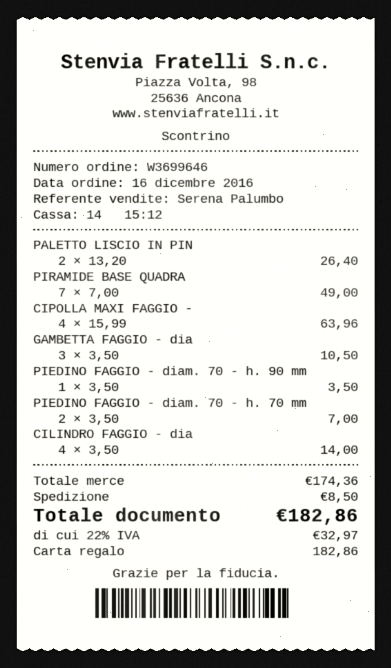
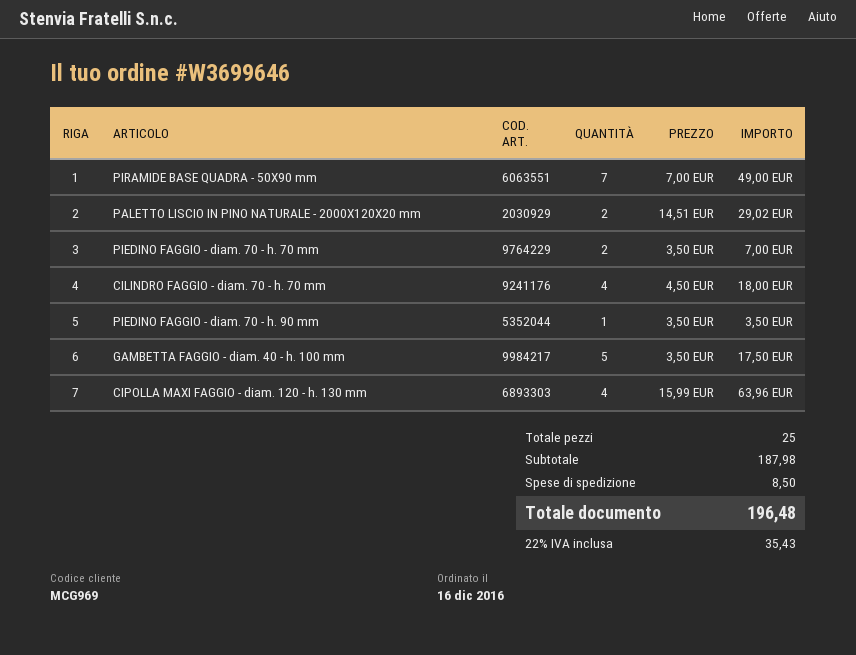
PALETTO LISCIO IN PIN: 2 x 13.20 = 26.40 -> 2 x 14.51 = 29.02
GAMBETTA FAGGIO - dia: 3 x 3.50 = 10.50 -> 5 x 3.50 = 17.50
CILINDRO FAGGIO - dia: 4 x 3.50 = 14.00 -> 4 x 4.50 = 18.00
subtotal: 174.36 -> 187.98
tax: 22% = 32.97 -> 22% = 35.43
total: 182.86 -> 196.48

